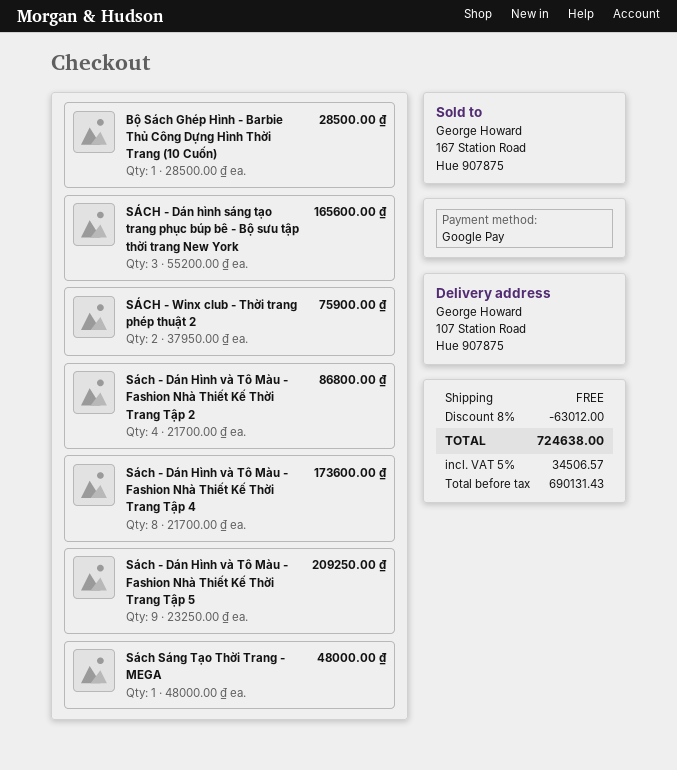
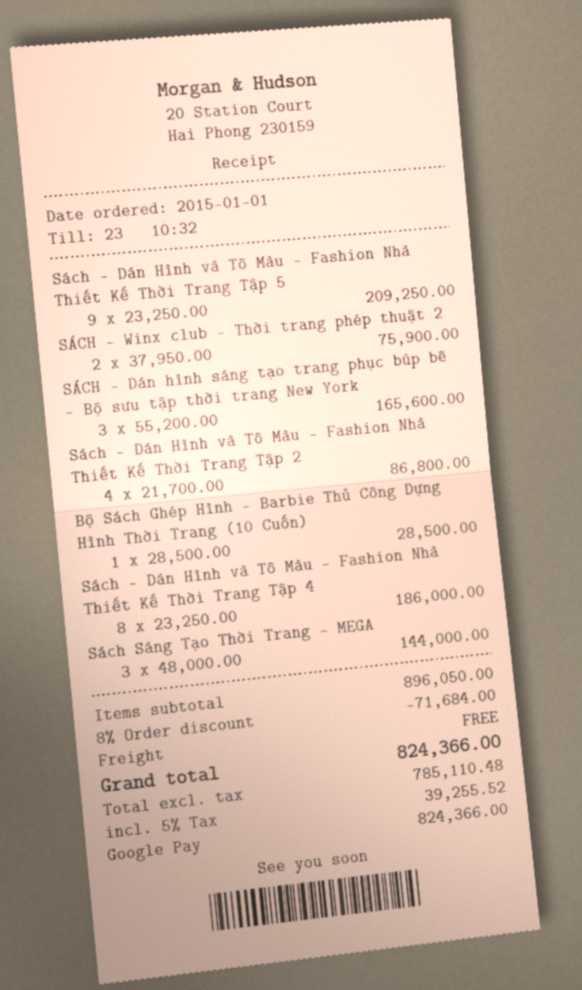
Sách - Dán Hình và Tô Màu - Fashion Nhà Thiết Kế Thời Trang Tập 4: 8 x 21700.00 = 173600.00 -> 8 x 23250.00 = 186000.00
Sách Sáng Tạo Thời Trang - MEGA: 1 x 48000.00 = 48000.00 -> 3 x 48000.00 = 144000.00
discount: 8% = 63012.00 -> 8% = 71684.00
net: 690131.43 -> 785110.48
tax: 5% = 34506.57 -> 5% = 39255.52
total: 724638.00 -> 824366.00

